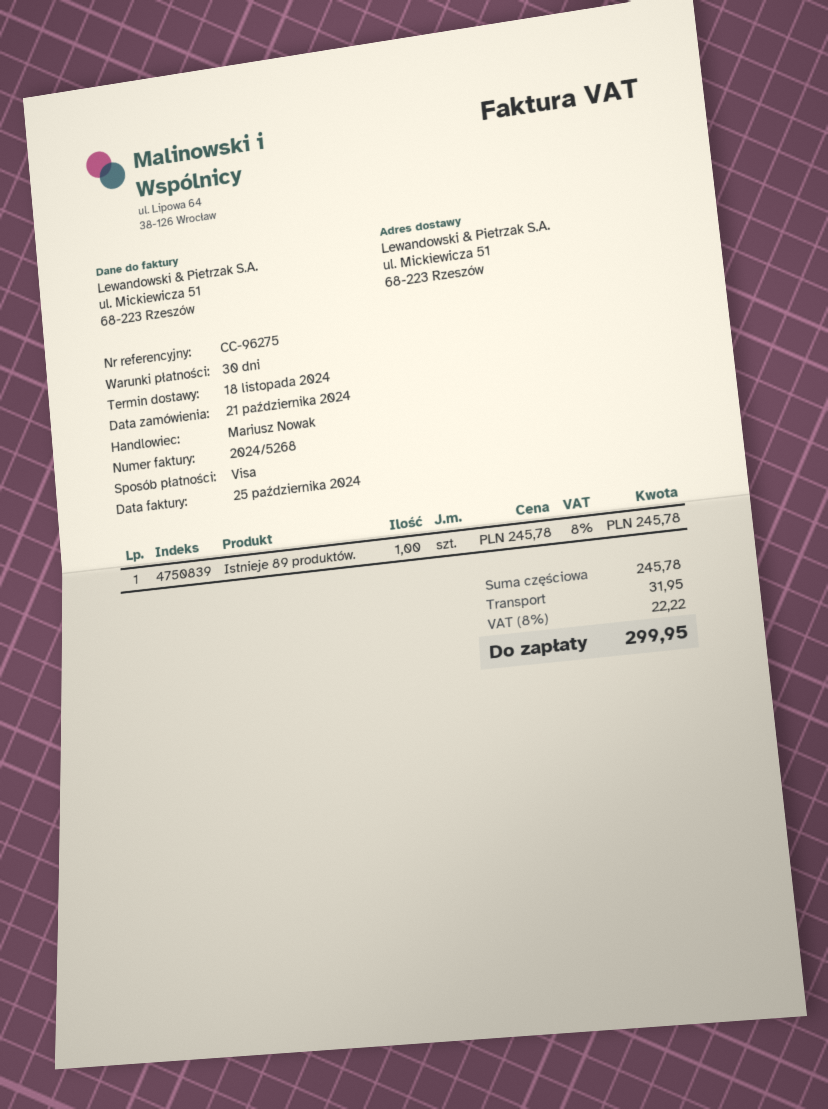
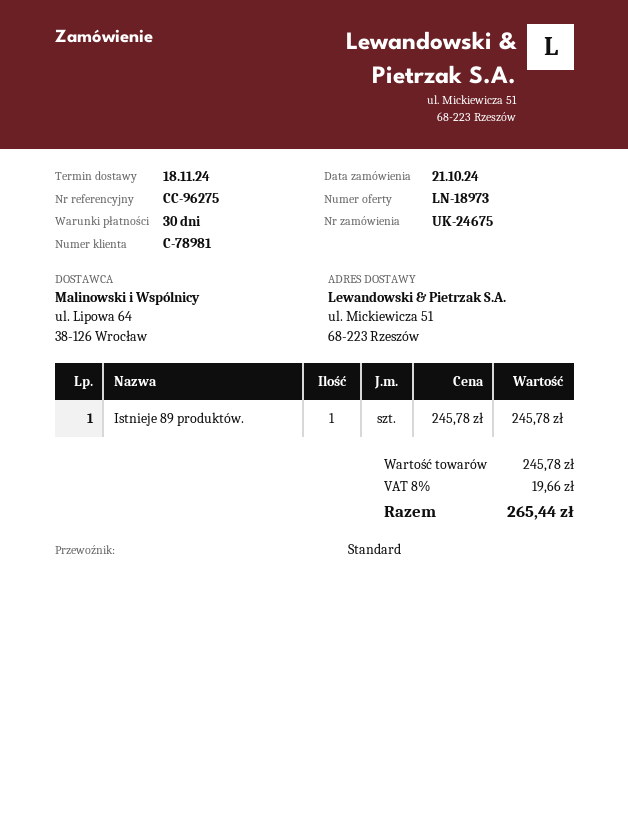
shipping: 31.95 -> none
tax: 8% = 22.22 -> 8% = 19.66
total: 299.95 -> 265.44

